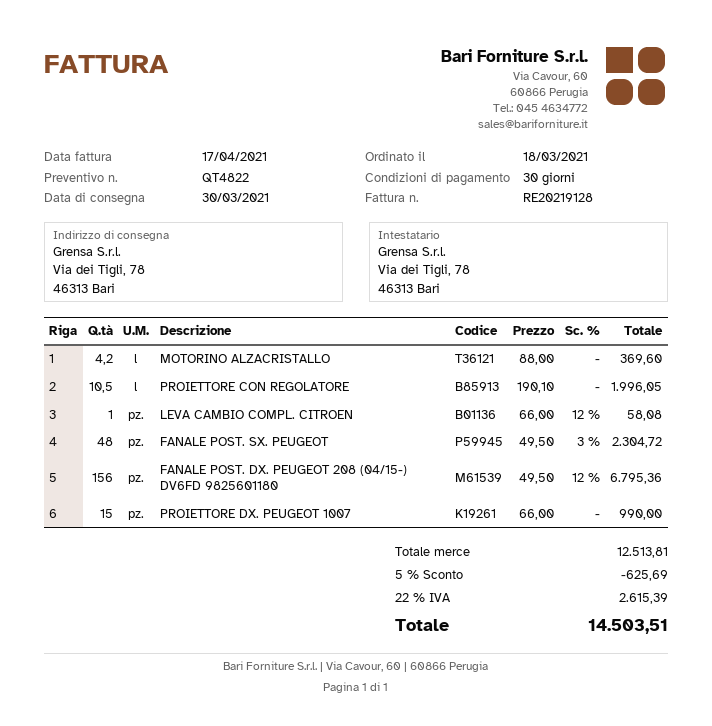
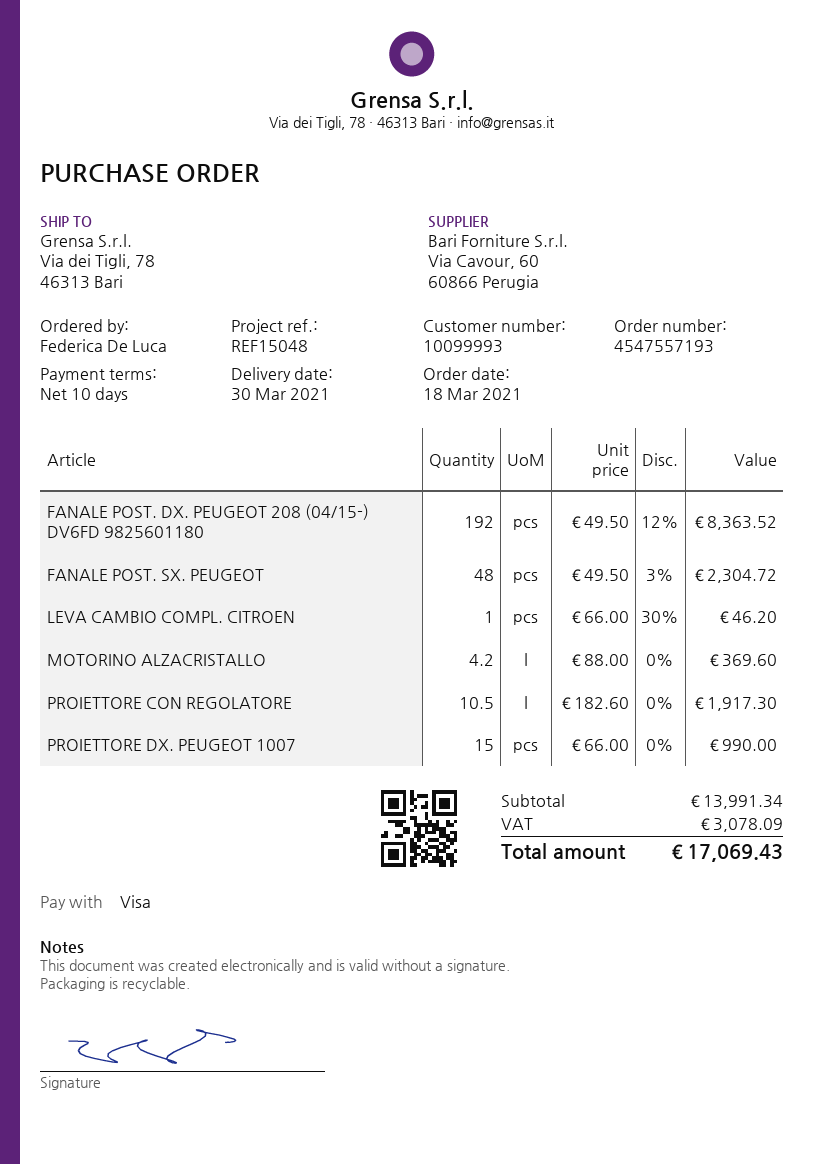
payment terms: 30 days -> 10 days
PROIETTORE CON REGOLATORE: 10.5 x 190.10 = 1996.05 -> 10.5 x 182.60 = 1917.30
LEVA CAMBIO COMPL. CITROEN: 1 x 66.00 - 12% = 58.08 -> 1 x 66.00 - 30% = 46.20
FANALE POST. DX. PEUGEOT 208 (04/15-) DV6FD 9825601180: 156 x 49.50 - 12% = 6795.36 -> 192 x 49.50 - 12% = 8363.52
subtotal: 12513.81 -> 13991.34
discount: 5% = 625.69 -> none
tax: 2615.39 -> 3078.09
total: 14503.51 -> 17069.43

